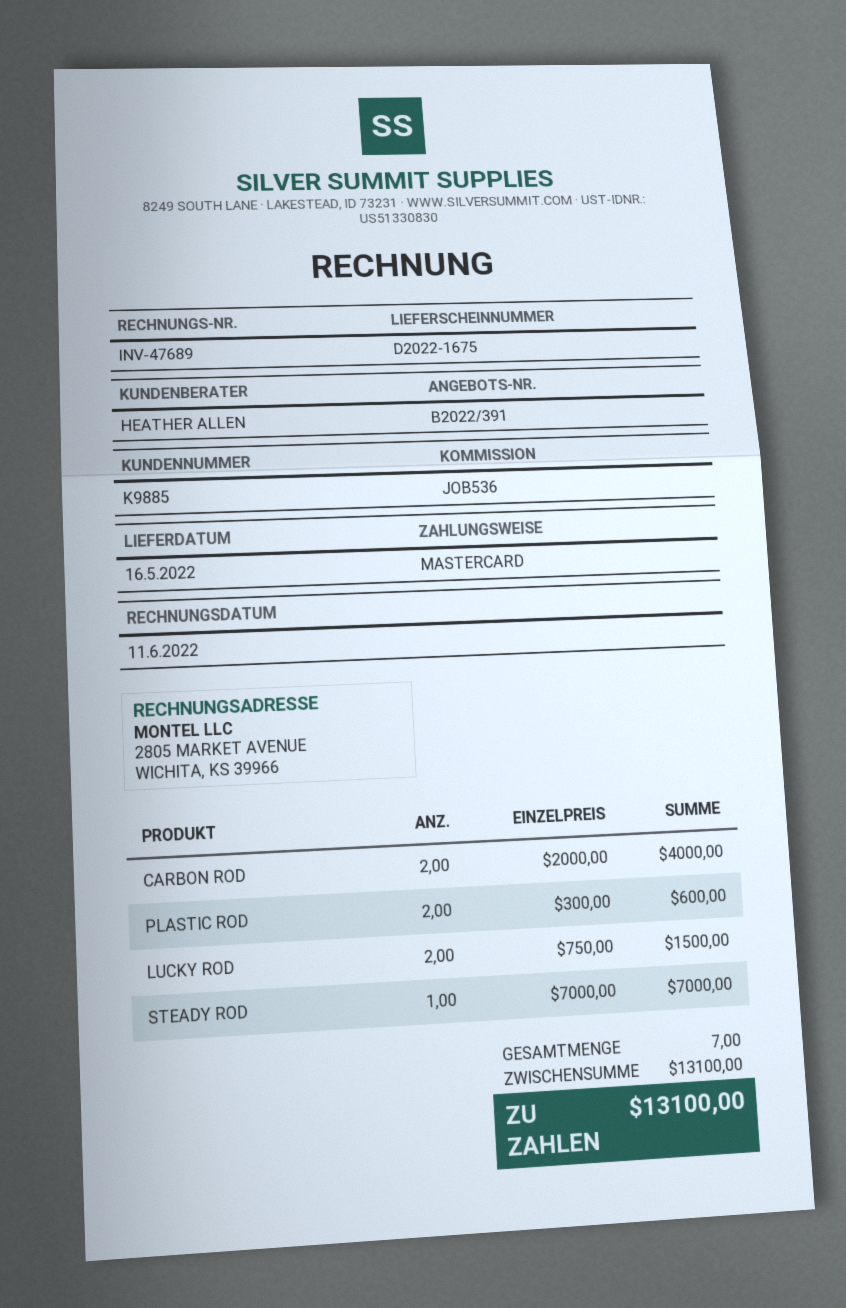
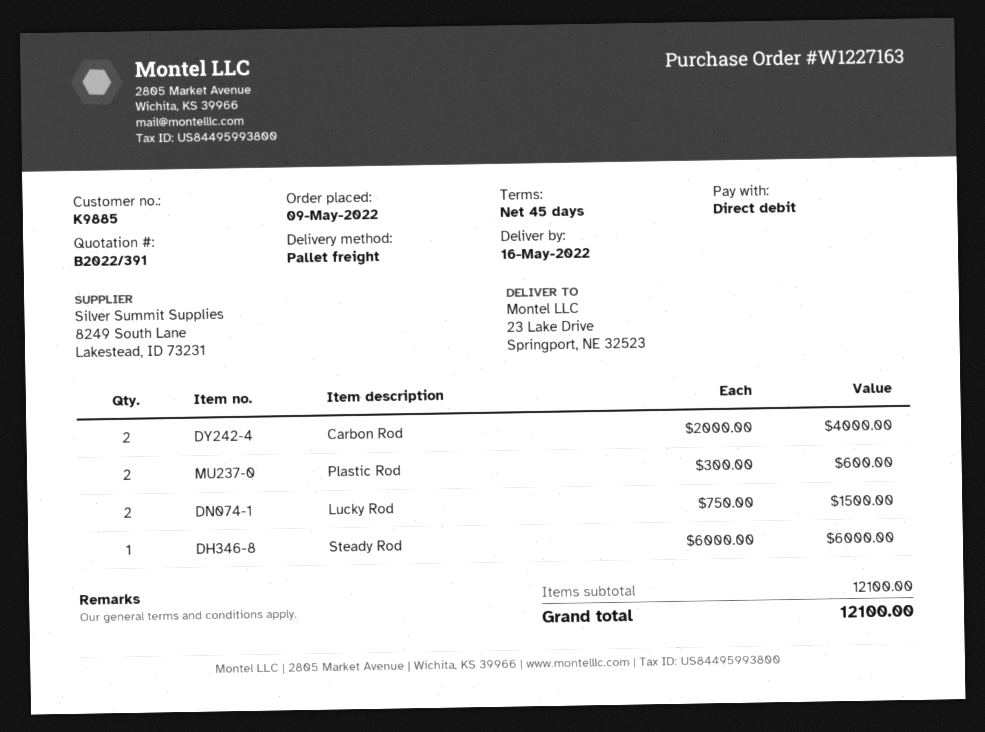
payment method: Mastercard -> direct debit
STEADY ROD: 1 x 7000.00 = 7000.00 -> 1 x 6000.00 = 6000.00
subtotal: 13100.00 -> 12100.00
total: 13100.00 -> 12100.00

